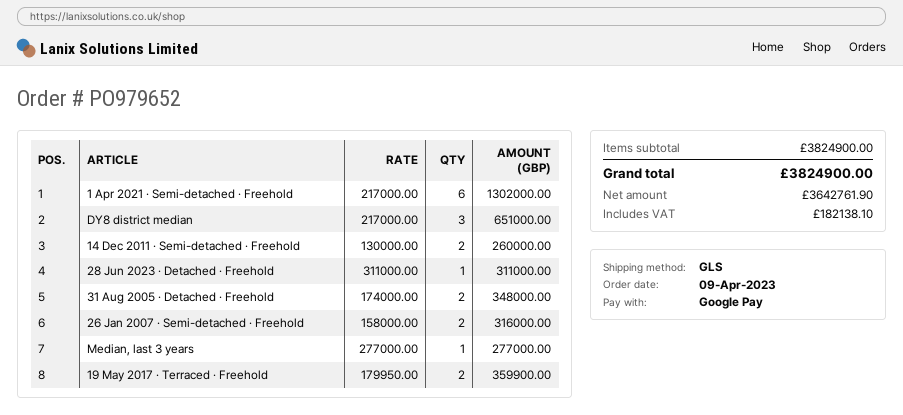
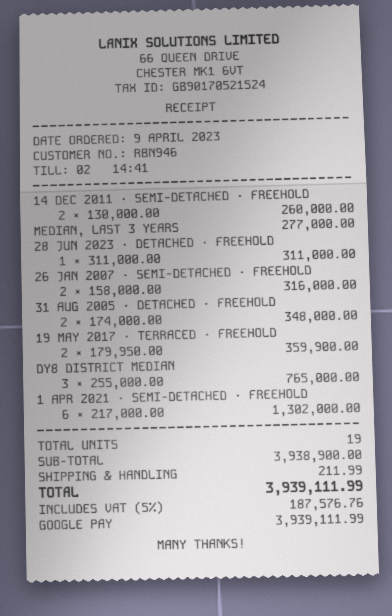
DY8 district median: 3 x 217000.00 = 651000.00 -> 3 x 255000.00 = 765000.00
subtotal: 3824900.00 -> 3938900.00
shipping: none -> 211.99
tax: 182138.10 -> 187576.76
total: 3824900.00 -> 3939111.99

